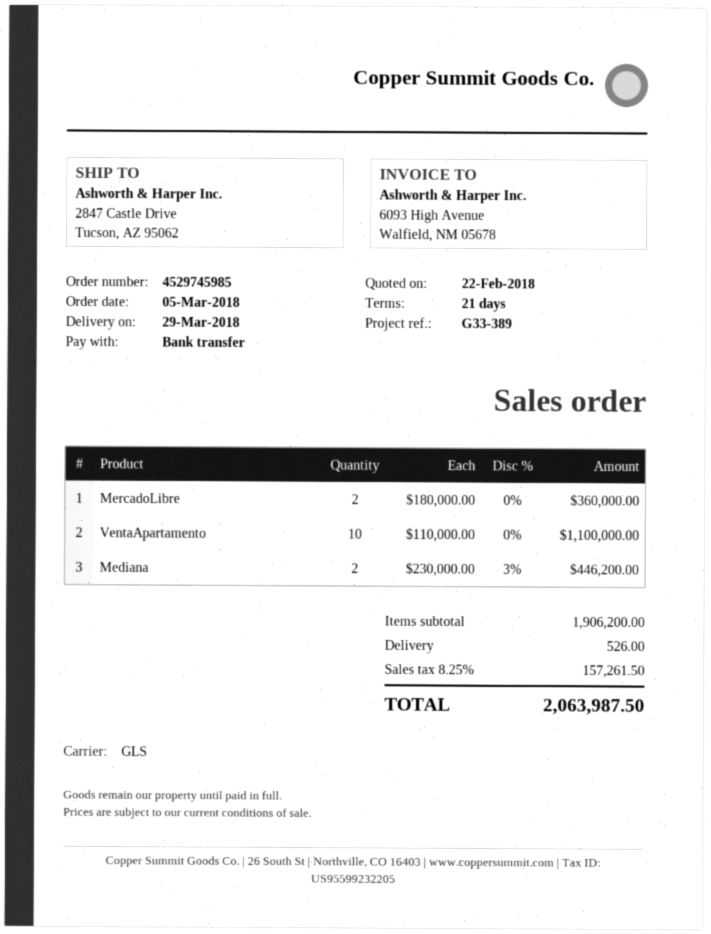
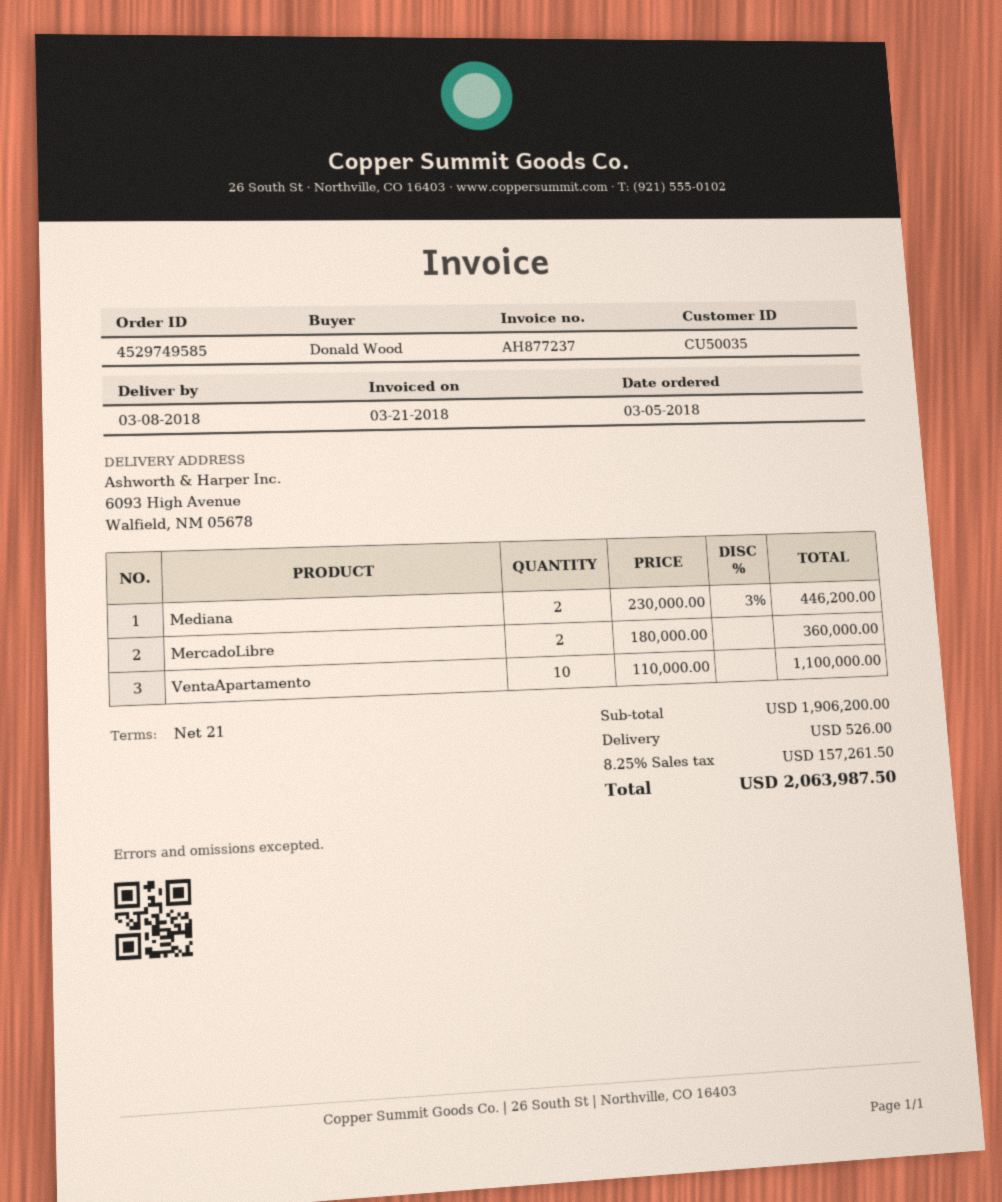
order number: 4529745985 -> 4529749585
delivery date: 2018-03-29 -> 2018-03-08
ship to: 2847 Castle Drive, Tucson, AZ 95062 -> 6093 High Avenue, Walfield, NM 05678

